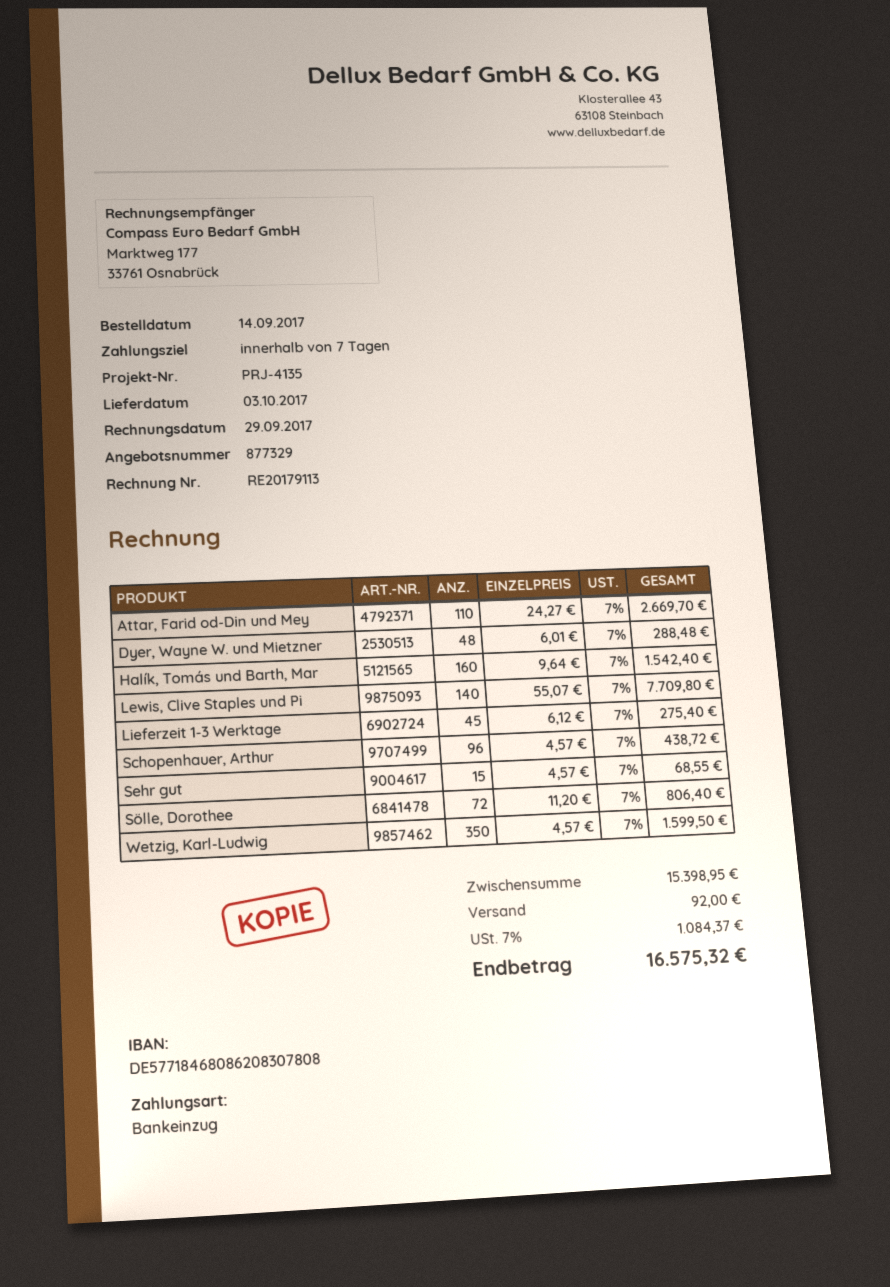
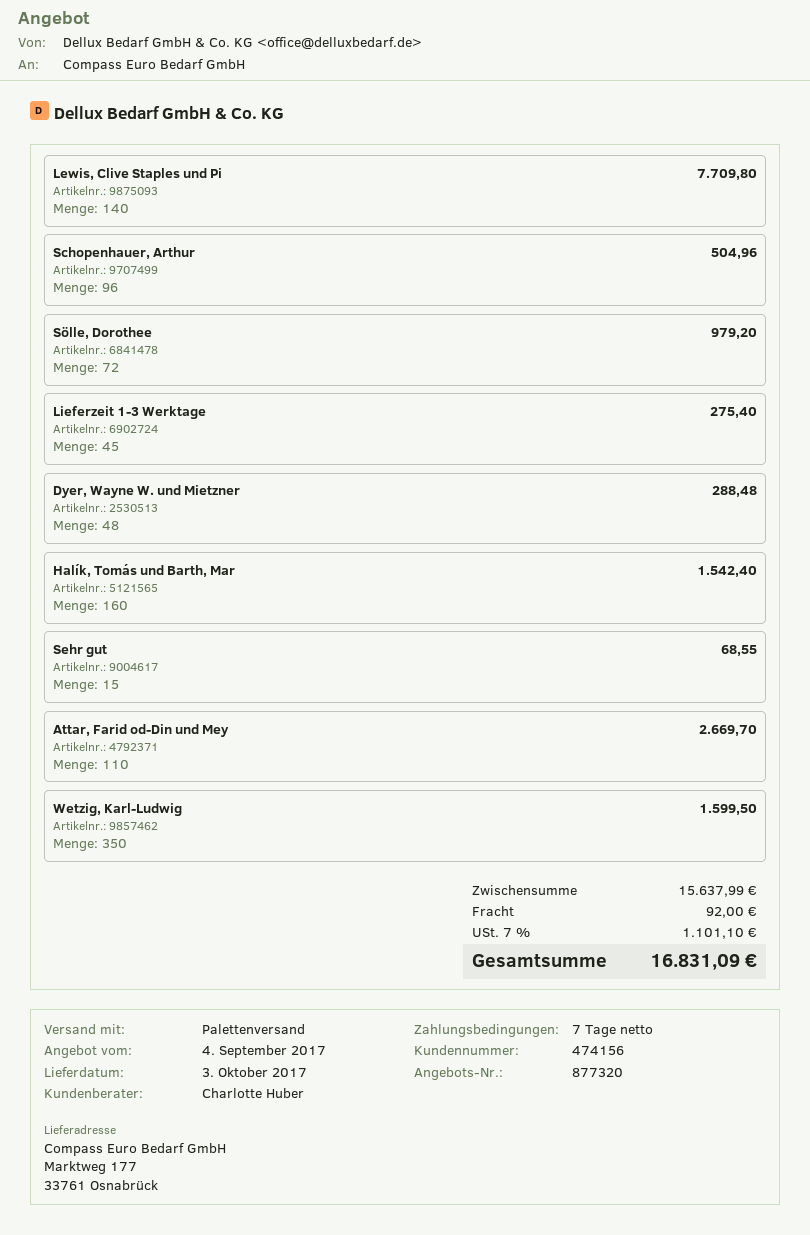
quote number: 877329 -> 877320
Schopenhauer, Arthur: 96 for 438.72 -> 96 for 504.96
Sölle, Dorothee: 72 for 806.40 -> 72 for 979.20
subtotal: 15398.95 -> 15637.99
tax: 7% = 1084.37 -> 7% = 1101.10
total: 16575.32 -> 16831.09

